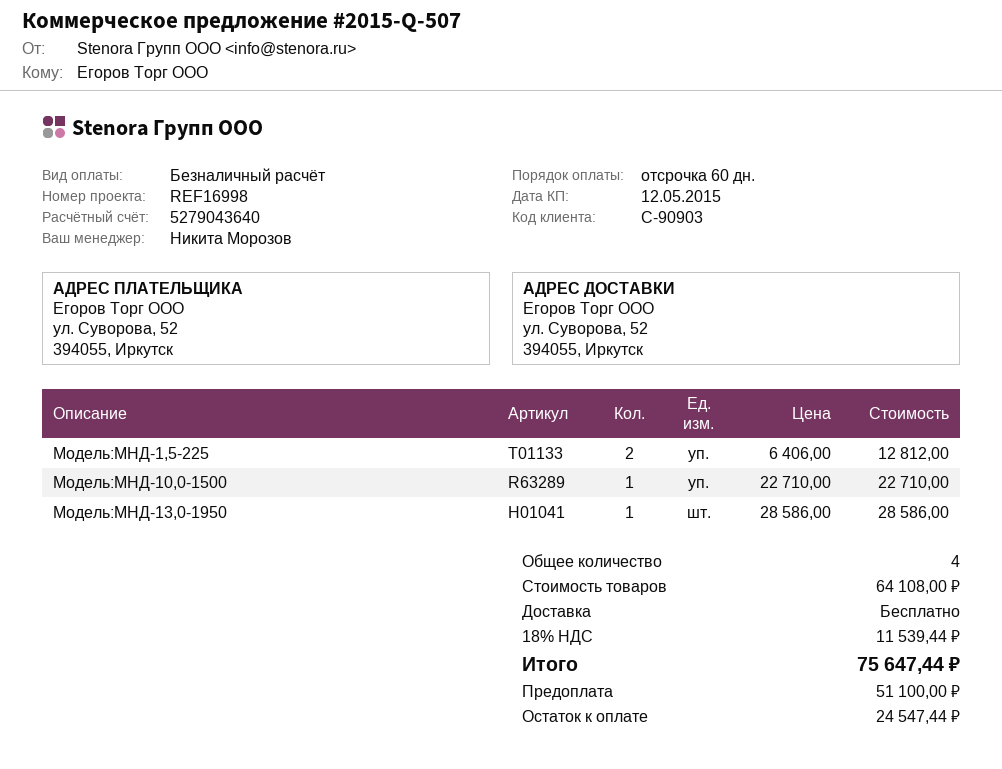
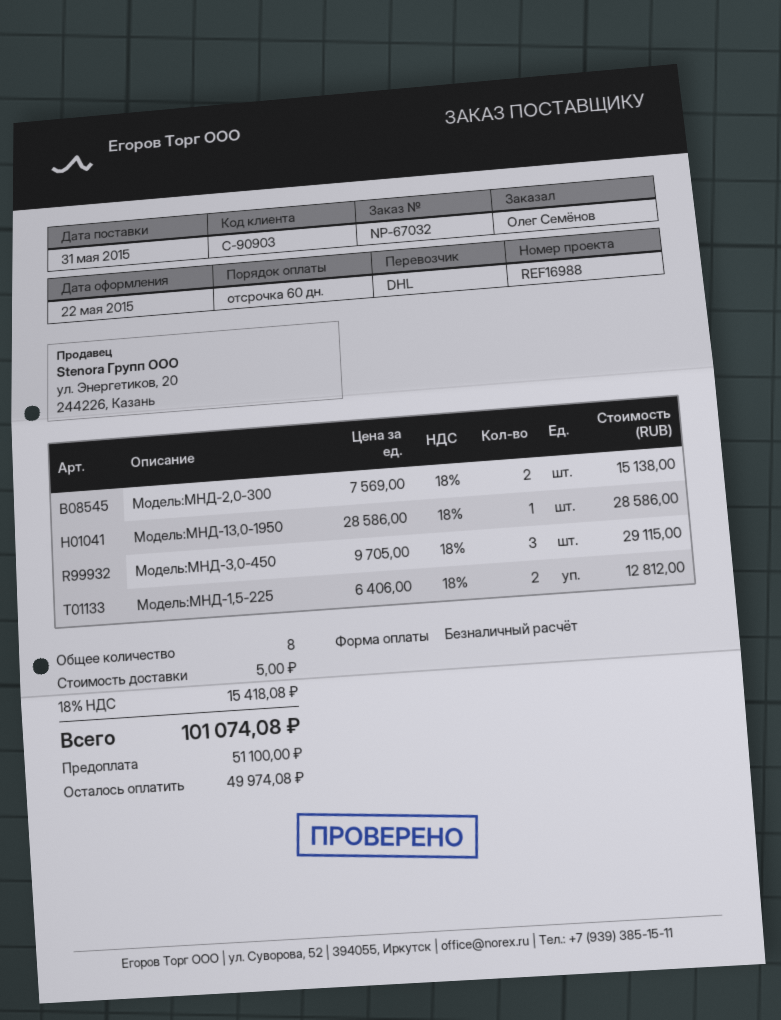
reference: REF16998 -> REF16988
Модель:МНД-10,0-1500: 1 x 22710.00 = 22710.00 -> none
Модель:МНД-2,0-300: none -> 2 x 7569.00 = 15138.00
Модель:МНД-3,0-450: none -> 3 x 9705.00 = 29115.00
total quantity: 4 -> 8
shipping: 0.00 -> 5.00
tax: 18% = 11539.44 -> 18% = 15418.08
total: 75647.44 -> 101074.08
balance: 24547.44 -> 49974.08

